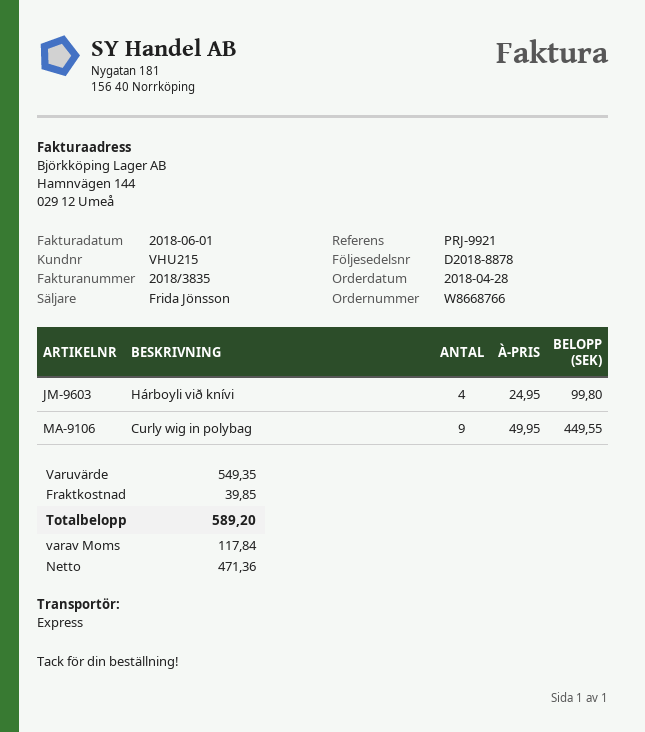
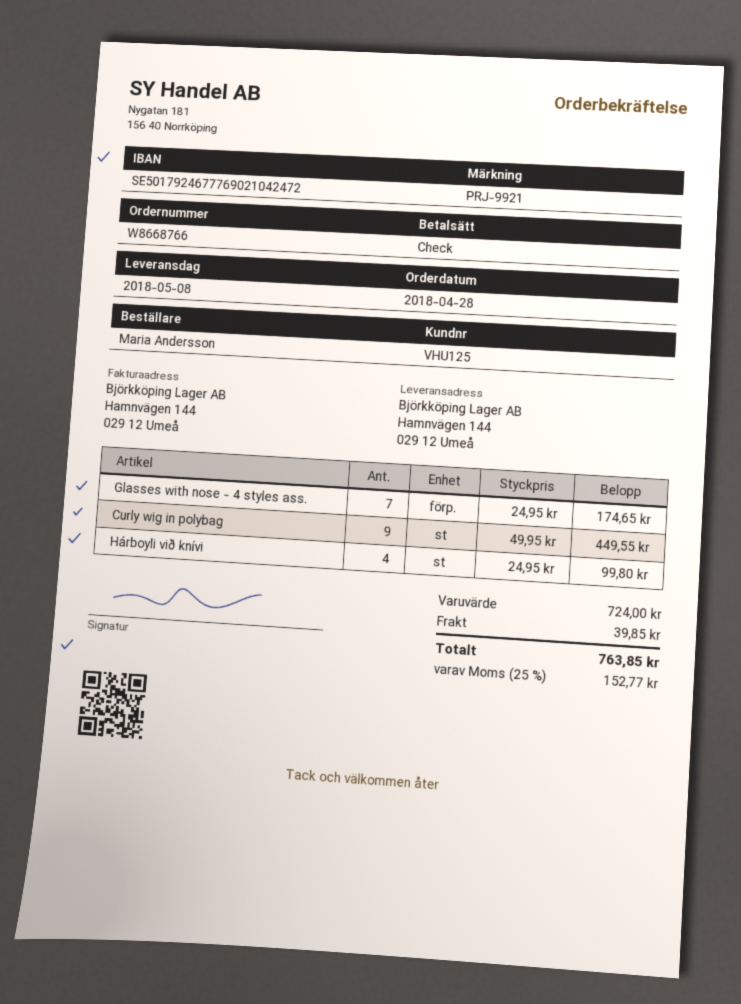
customer number: VHU215 -> VHU125
Glasses with nose - 4 styles ass.: none -> 7 x 24.95 = 174.65
subtotal: 549.35 -> 724.00
tax: 117.84 -> 152.77
total: 589.20 -> 763.85

